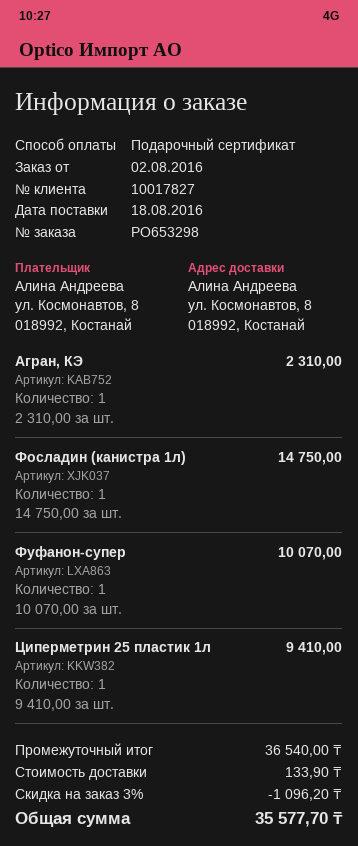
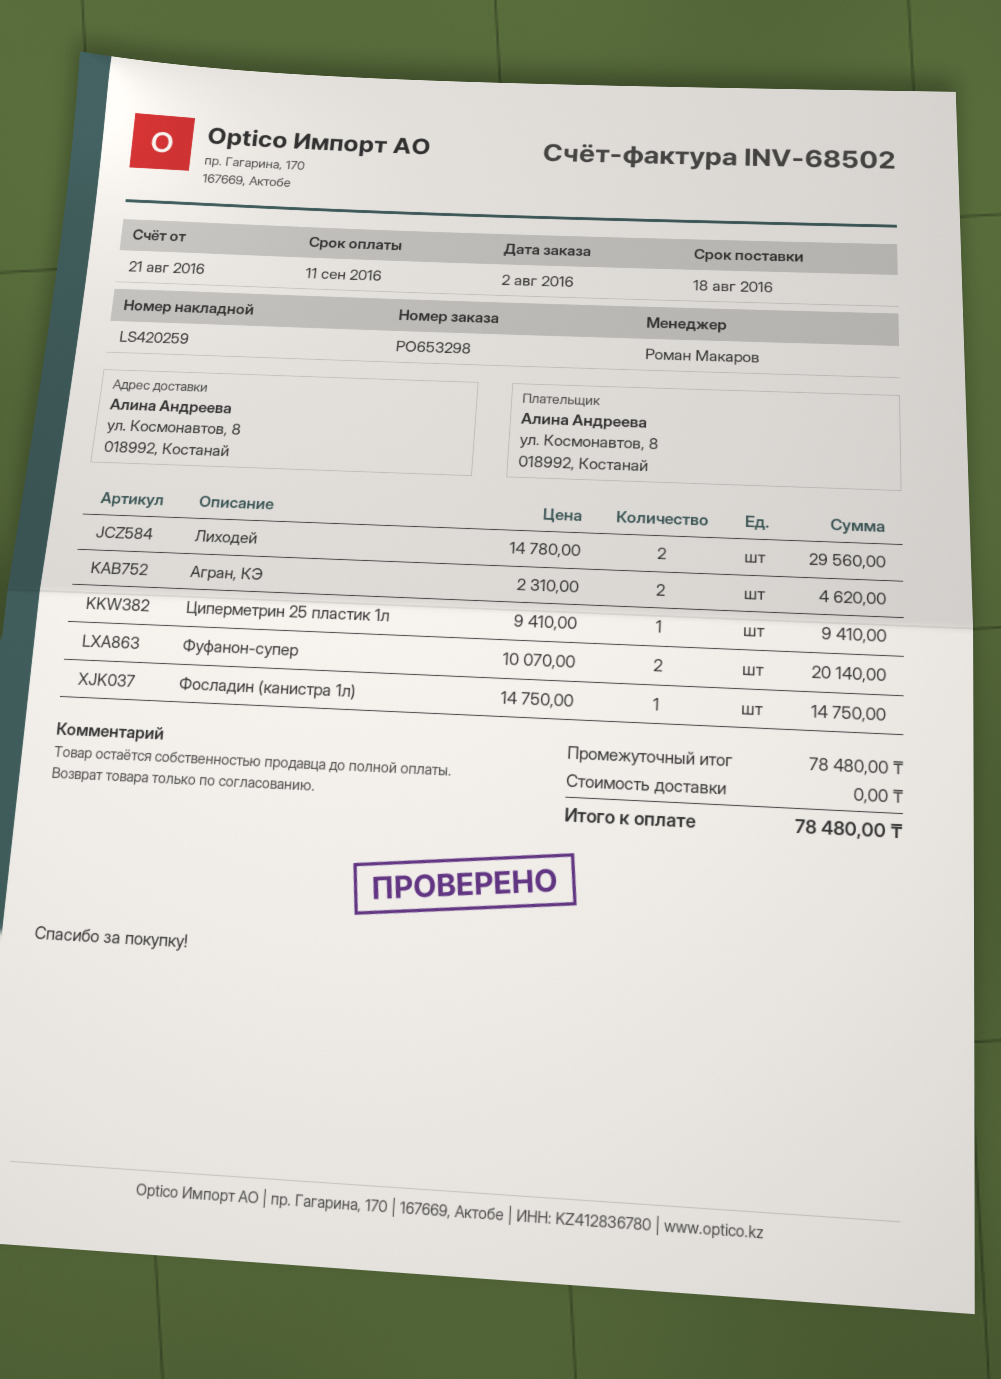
Агран, КЭ: 1 x 2310.00 = 2310.00 -> 2 x 2310.00 = 4620.00
Фуфанон-супер: 1 x 10070.00 = 10070.00 -> 2 x 10070.00 = 20140.00
Лиходей: none -> 2 x 14780.00 = 29560.00
subtotal: 36540.00 -> 78480.00
discount: 3% = 1096.20 -> none
shipping: 133.90 -> 0.00
total: 35577.70 -> 78480.00

